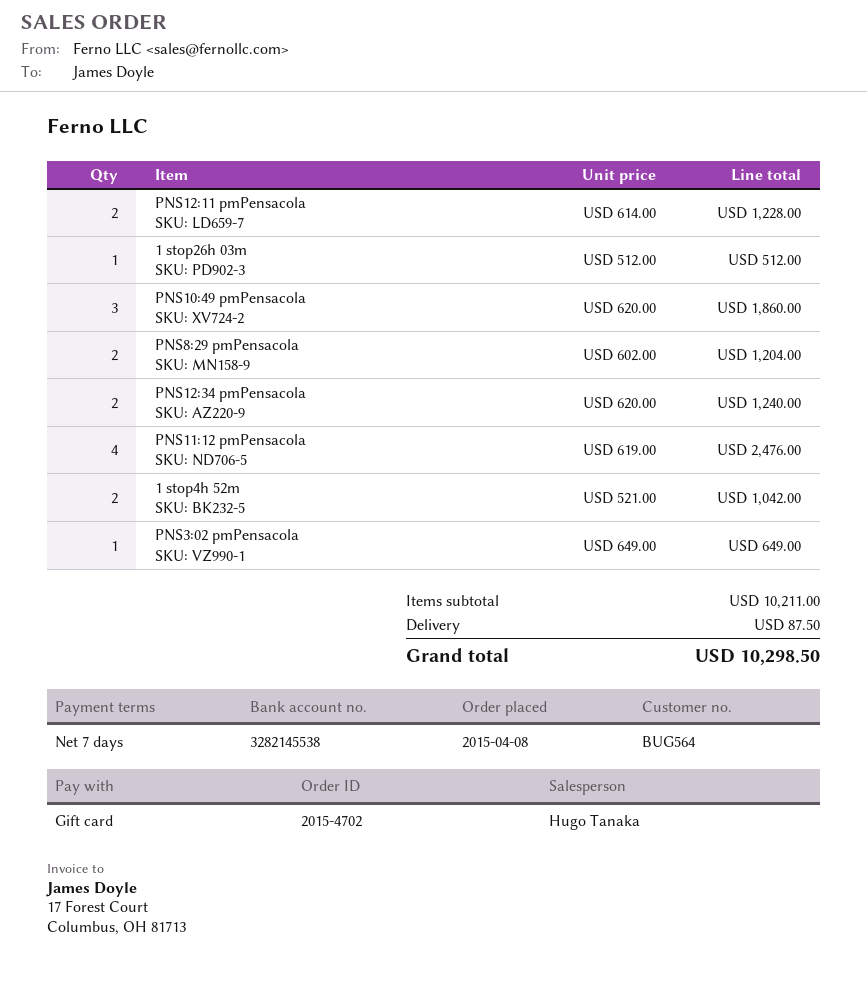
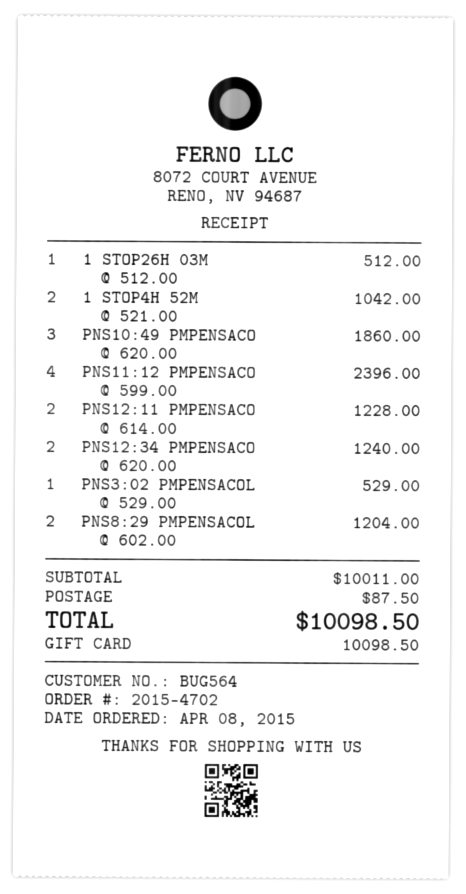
PNS11:12 pmPensacola: 4 x 619.00 = 2476.00 -> 4 x 599.00 = 2396.00
PNS3:02 pmPensacola: 1 x 649.00 = 649.00 -> 1 x 529.00 = 529.00
subtotal: 10211.00 -> 10011.00
total: 10298.50 -> 10098.50

